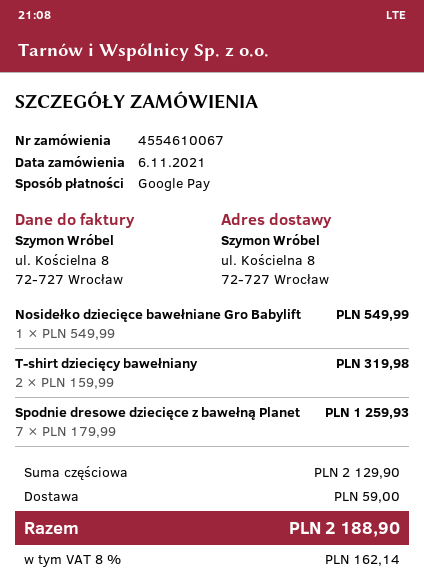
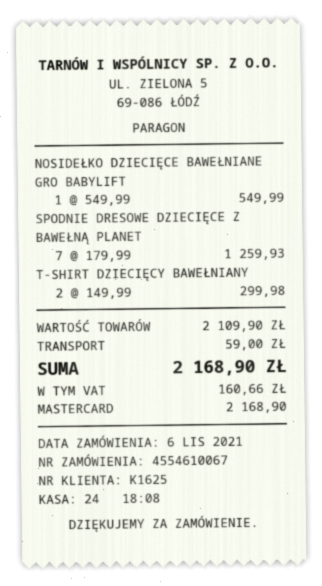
payment method: Google Pay -> Mastercard
T-shirt dziecięcy bawełniany: 2 x 159.99 = 319.98 -> 2 x 149.99 = 299.98
subtotal: 2129.90 -> 2109.90
tax: 162.14 -> 160.66
total: 2188.90 -> 2168.90

